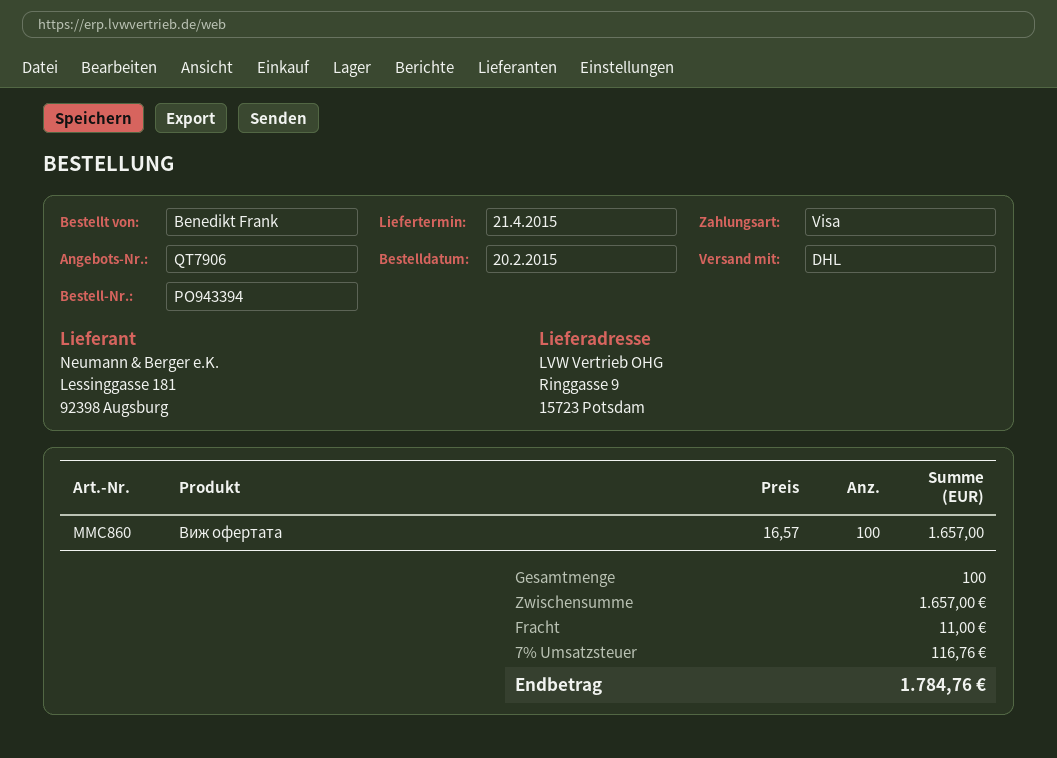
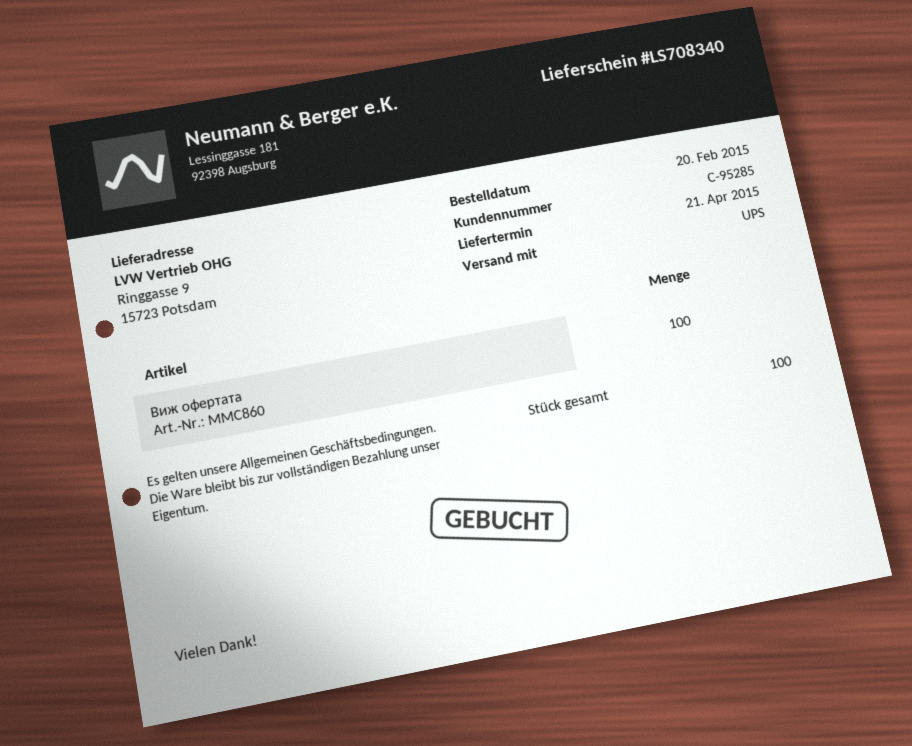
shipping method: DHL -> UPS

